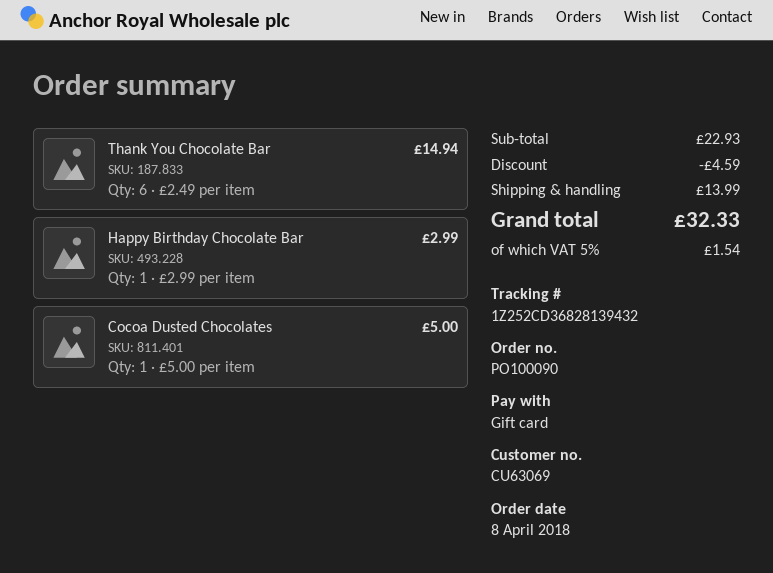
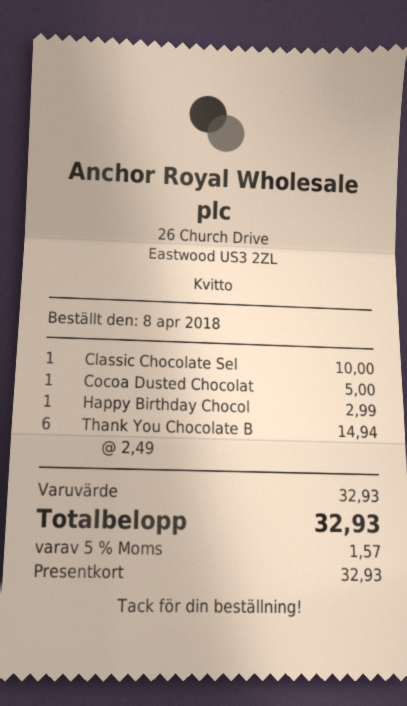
Classic Chocolate Sel: none -> 1 x 10.00 = 10.00
subtotal: 22.93 -> 32.93
discount: 4.59 -> none
shipping: 13.99 -> none
tax: 5% = 1.54 -> 5% = 1.57
total: 32.33 -> 32.93

